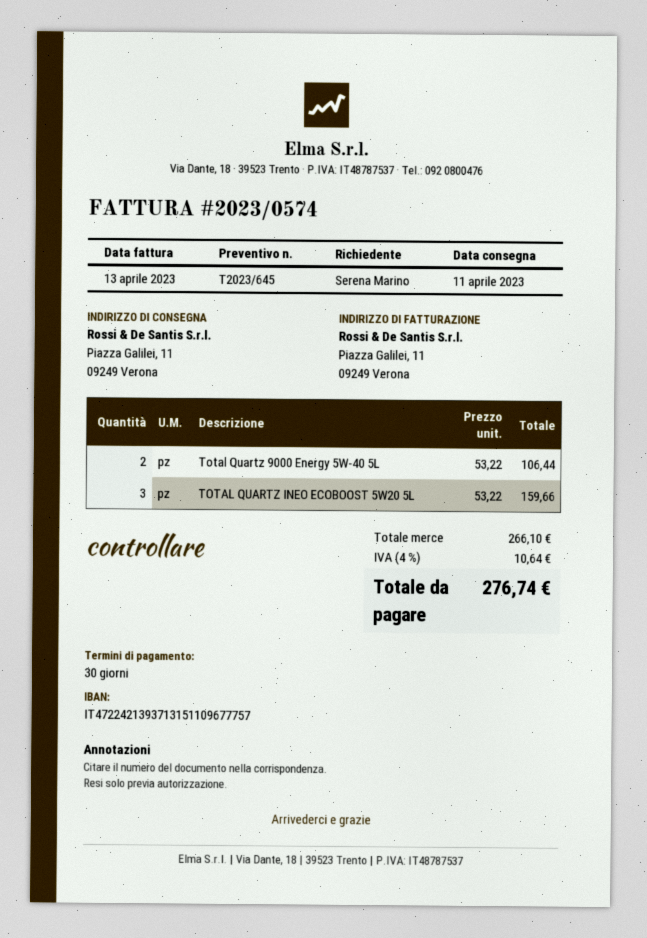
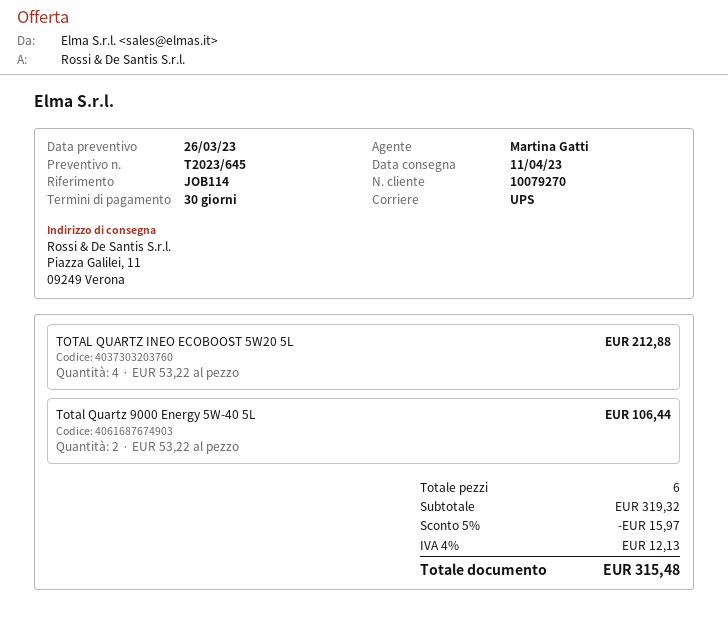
TOTAL QUARTZ INEO ECOBOOST 5W20 5L: 3 x 53.22 = 159.66 -> 4 x 53.22 = 212.88
subtotal: 266.10 -> 319.32
discount: none -> 5% = 15.97
tax: 4% = 10.64 -> 4% = 12.13
total: 276.74 -> 315.48

